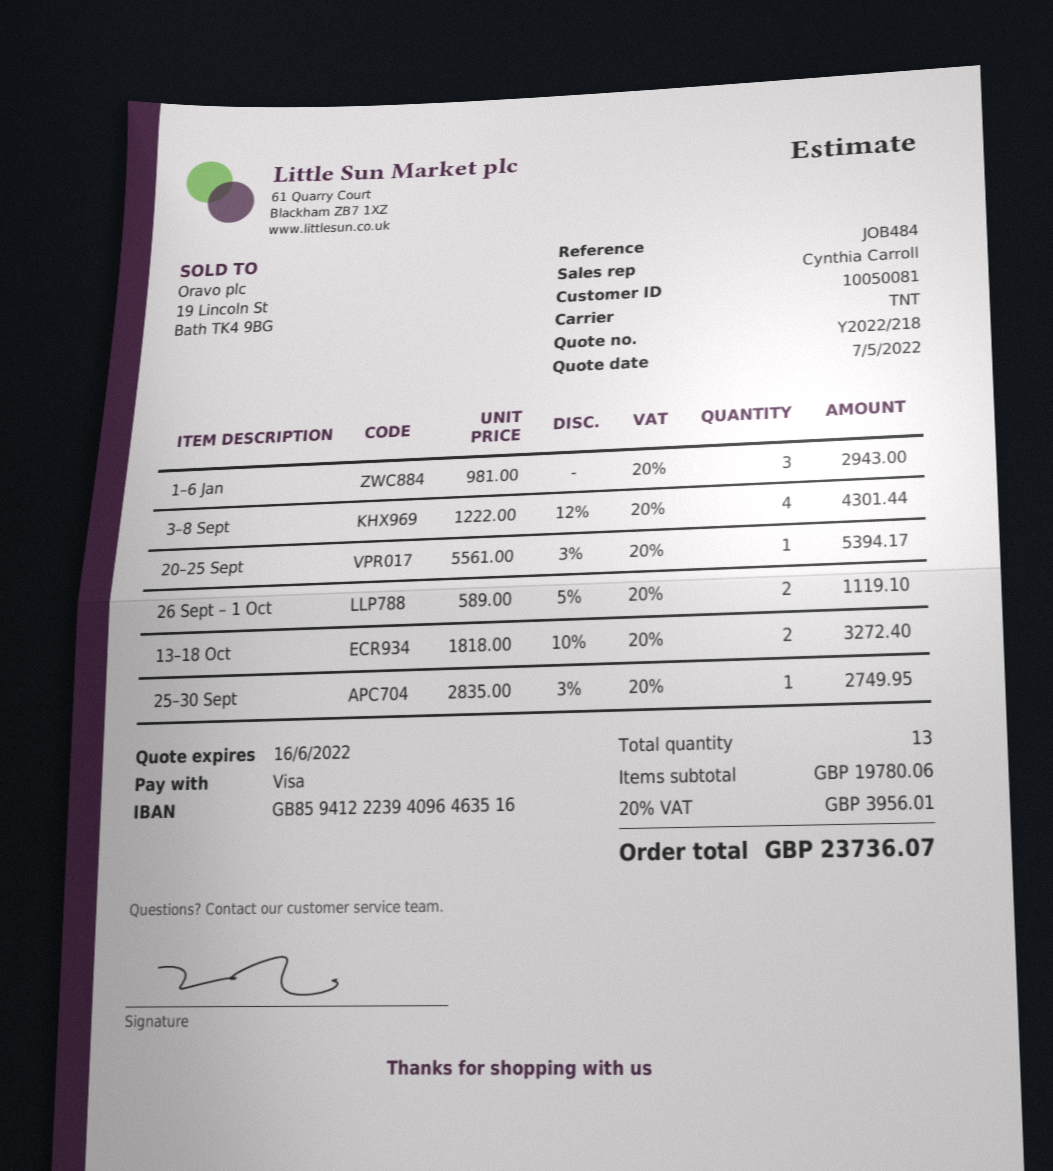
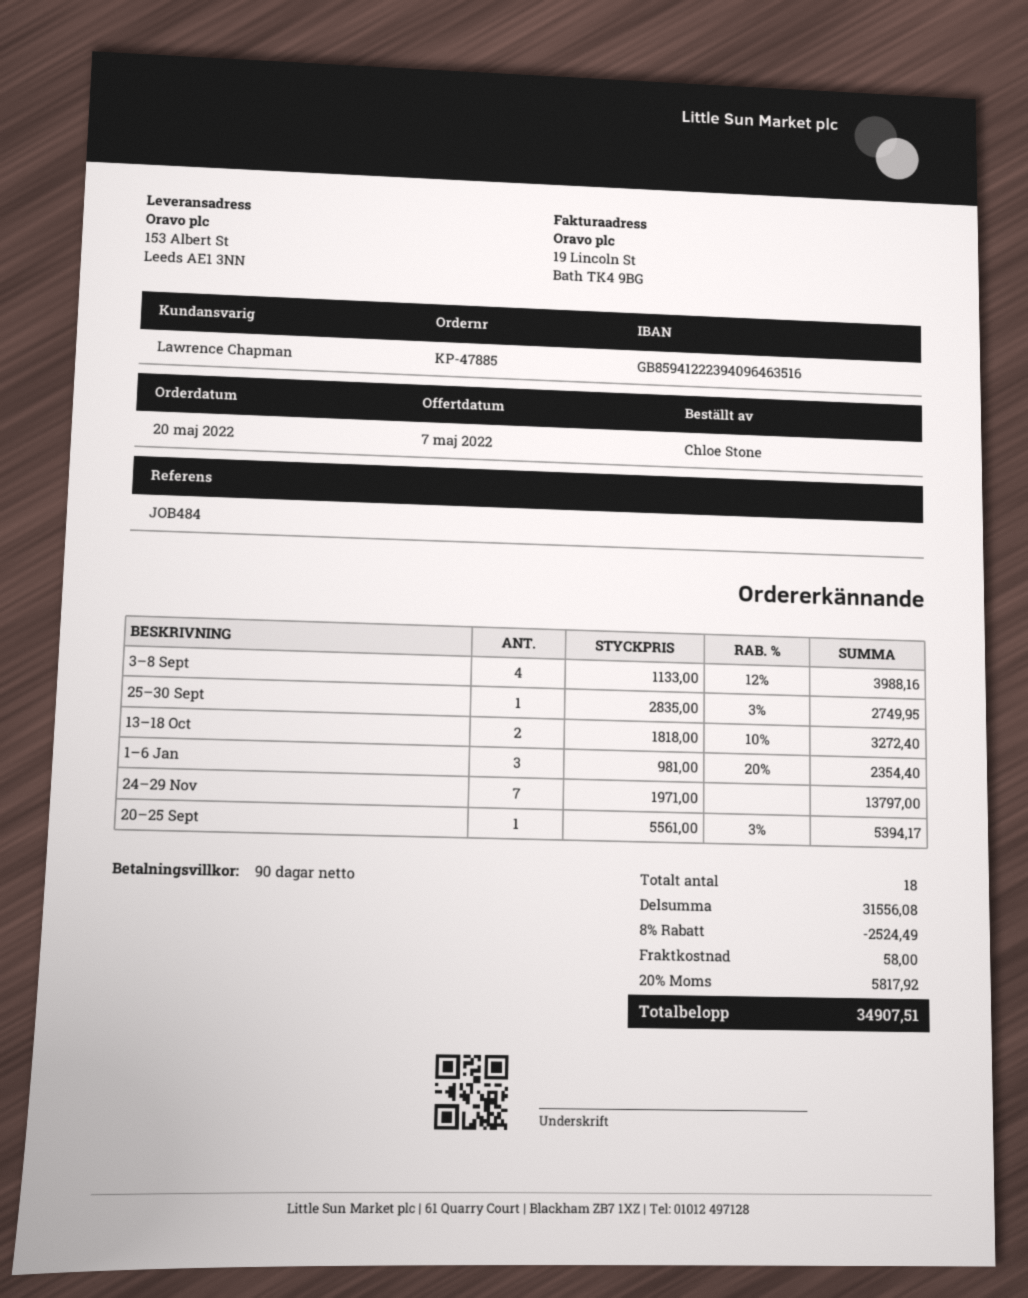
sales rep: Cynthia Carroll -> Lawrence Chapman
1–6 Jan: 3 x 981.00 = 2943.00 -> 3 x 981.00 - 20% = 2354.40
3–8 Sept: 4 x 1222.00 - 12% = 4301.44 -> 4 x 1133.00 - 12% = 3988.16
26 Sept – 1 Oct: 2 x 589.00 - 5% = 1119.10 -> none
24–29 Nov: none -> 7 x 1971.00 = 13797.00
total quantity: 13 -> 18
subtotal: 19780.06 -> 31556.08
discount: none -> 8% = 2524.49
shipping: none -> 58.00
tax: 20% = 3956.01 -> 20% = 5817.92
total: 23736.07 -> 34907.51

